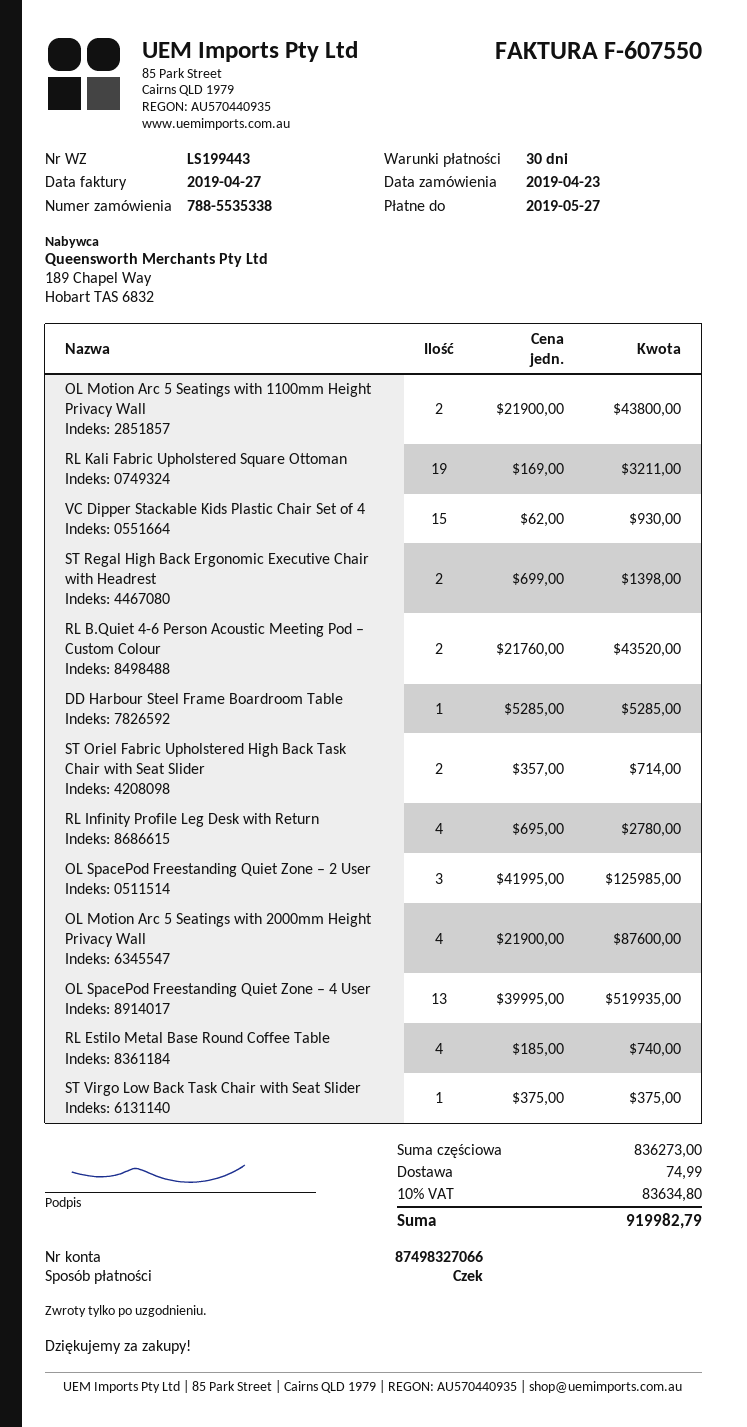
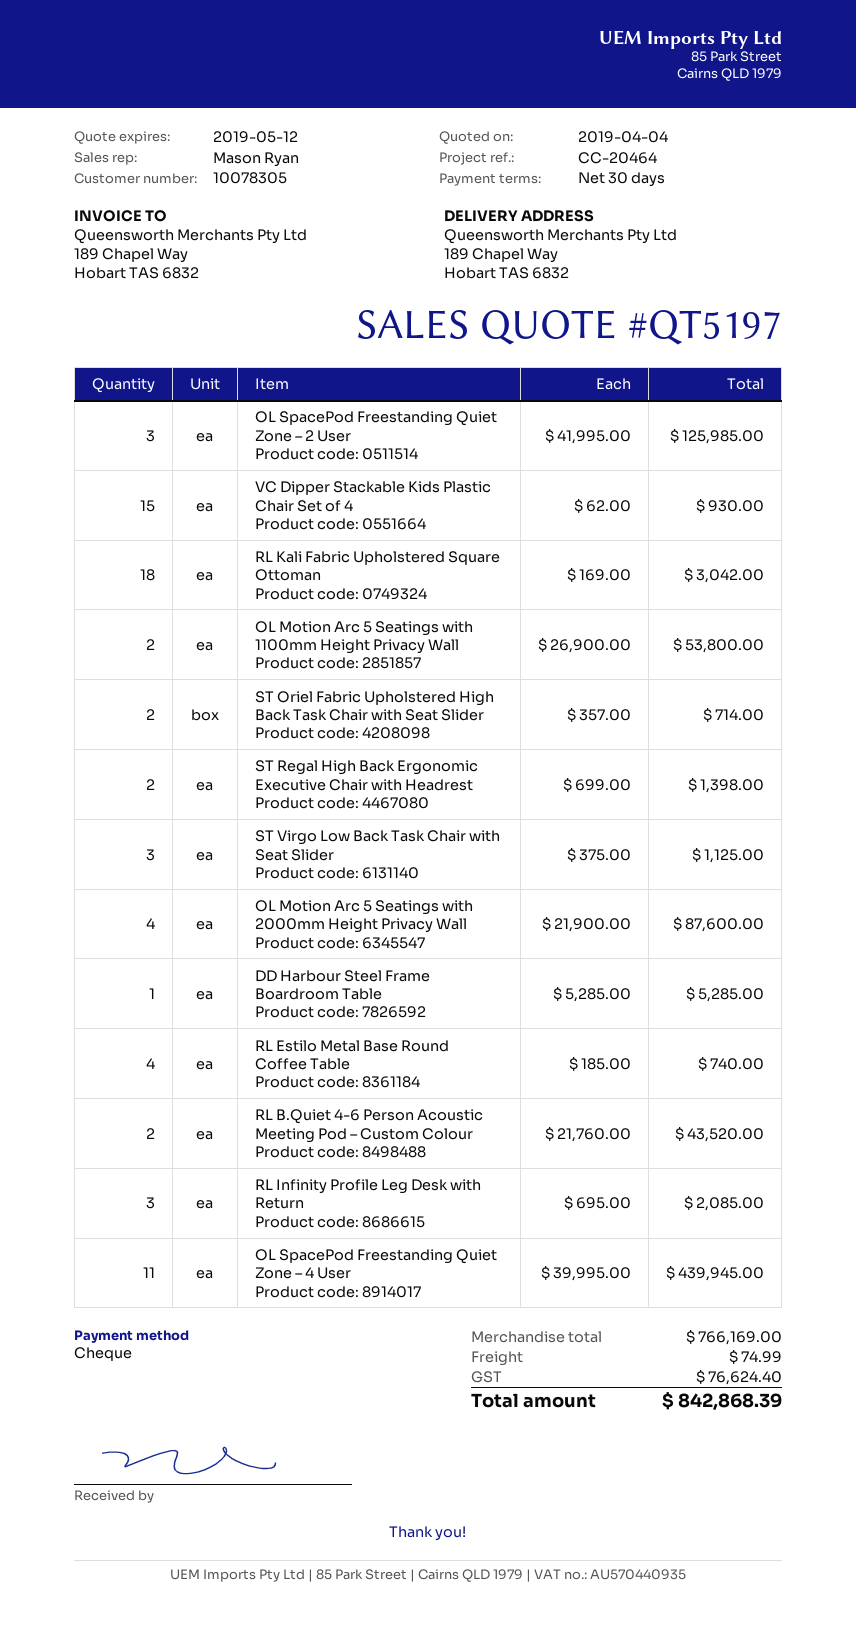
OL Motion Arc 5 Seatings with 1100mm Height Privacy Wall: 2 x 21900.00 = 43800.00 -> 2 x 26900.00 = 53800.00
RL Kali Fabric Upholstered Square Ottoman: 19 x 169.00 = 3211.00 -> 18 x 169.00 = 3042.00
RL Infinity Profile Leg Desk with Return: 4 x 695.00 = 2780.00 -> 3 x 695.00 = 2085.00
OL SpacePod Freestanding Quiet Zone – 4 User: 13 x 39995.00 = 519935.00 -> 11 x 39995.00 = 439945.00
ST Virgo Low Back Task Chair with Seat Slider: 1 x 375.00 = 375.00 -> 3 x 375.00 = 1125.00
subtotal: 836273.00 -> 766169.00
tax: 83634.80 -> 76624.40
total: 919982.79 -> 842868.39

